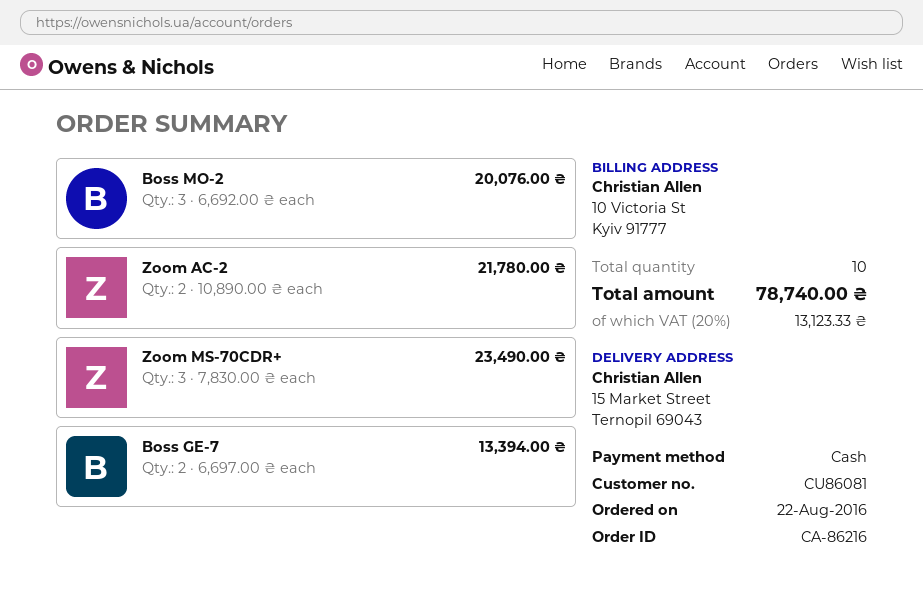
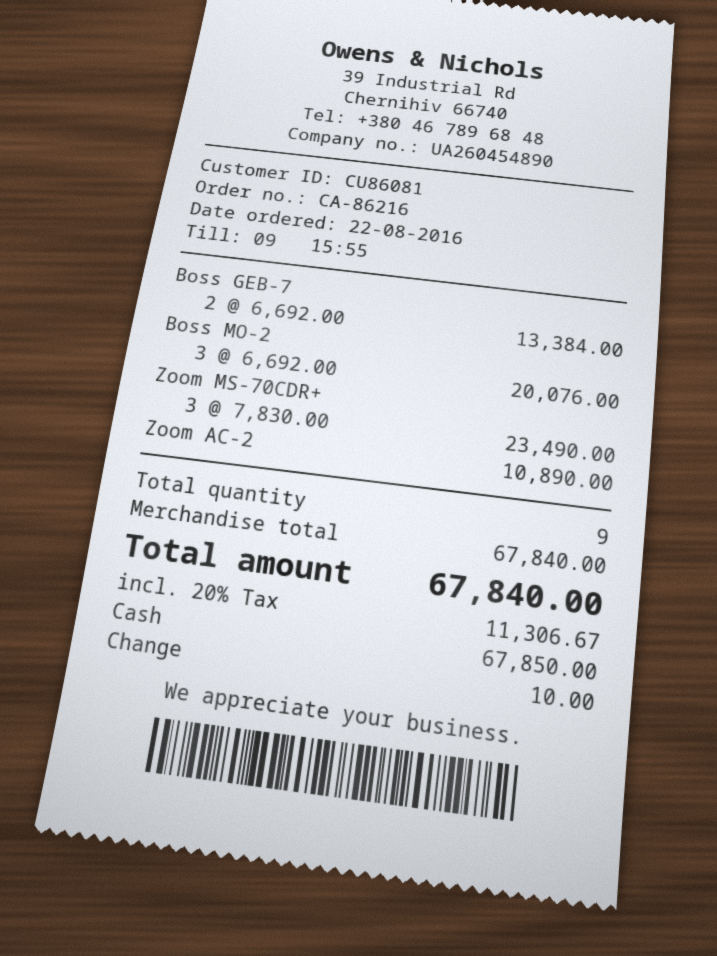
Zoom AC-2: 2 x 10890.00 = 21780.00 -> 1 x 10890.00 = 10890.00
Boss GE-7: 2 x 6697.00 = 13394.00 -> none
Boss GEB-7: none -> 2 x 6692.00 = 13384.00
total quantity: 10 -> 9
tax: 20% = 13123.33 -> 20% = 11306.67
total: 78740.00 -> 67840.00

